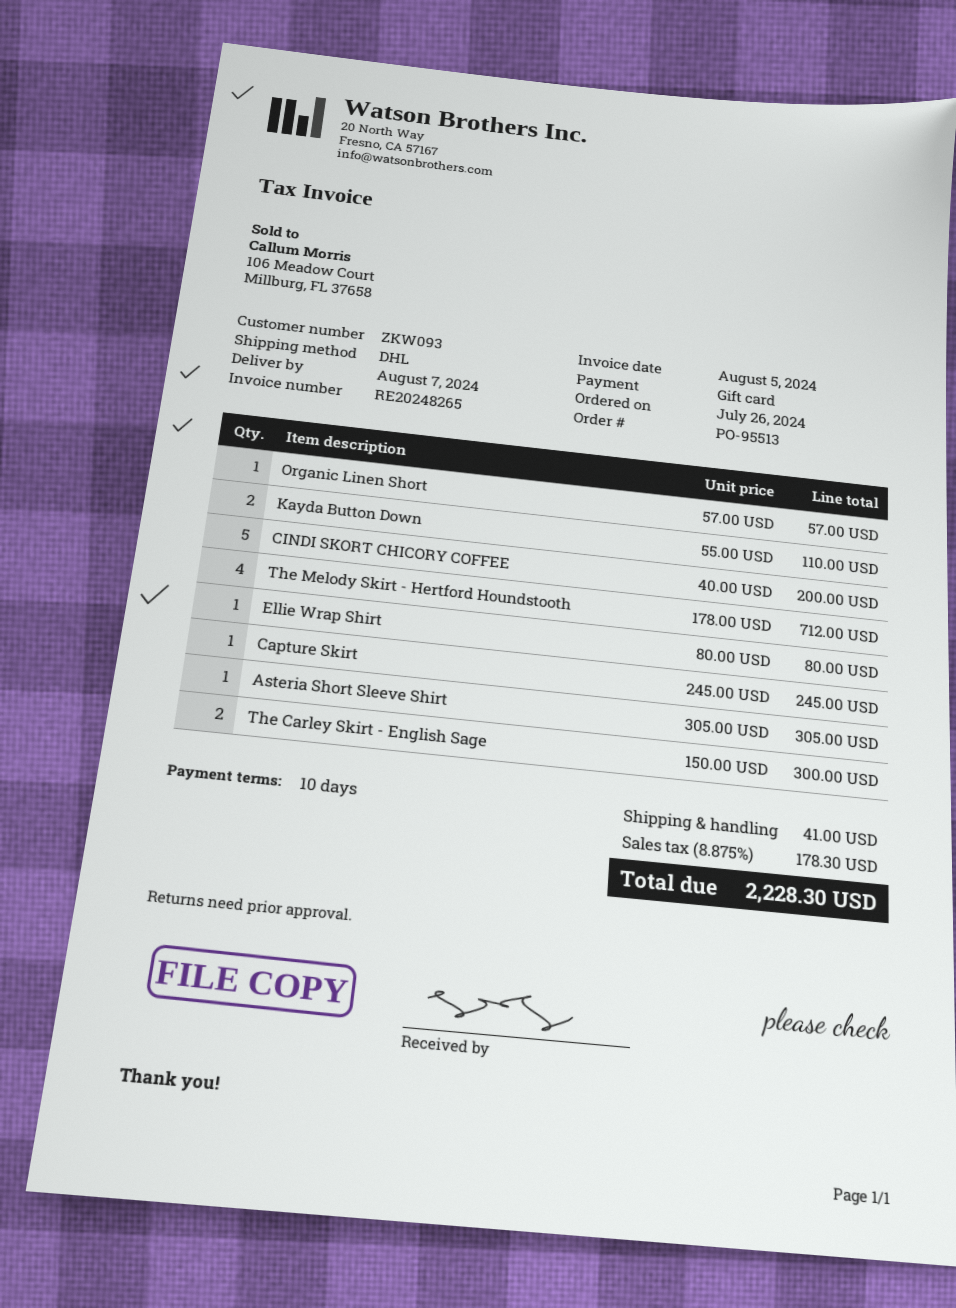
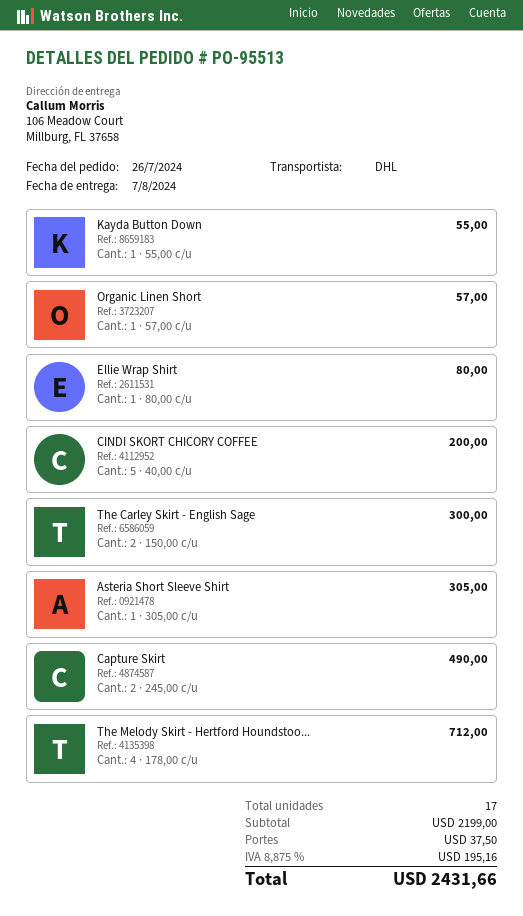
Kayda Button Down: 2 x 55.00 = 110.00 -> 1 x 55.00 = 55.00
Capture Skirt: 1 x 245.00 = 245.00 -> 2 x 245.00 = 490.00
shipping: 41.00 -> 37.50
tax: 8.875% = 178.30 -> 8.875% = 195.16
total: 2228.30 -> 2431.66

